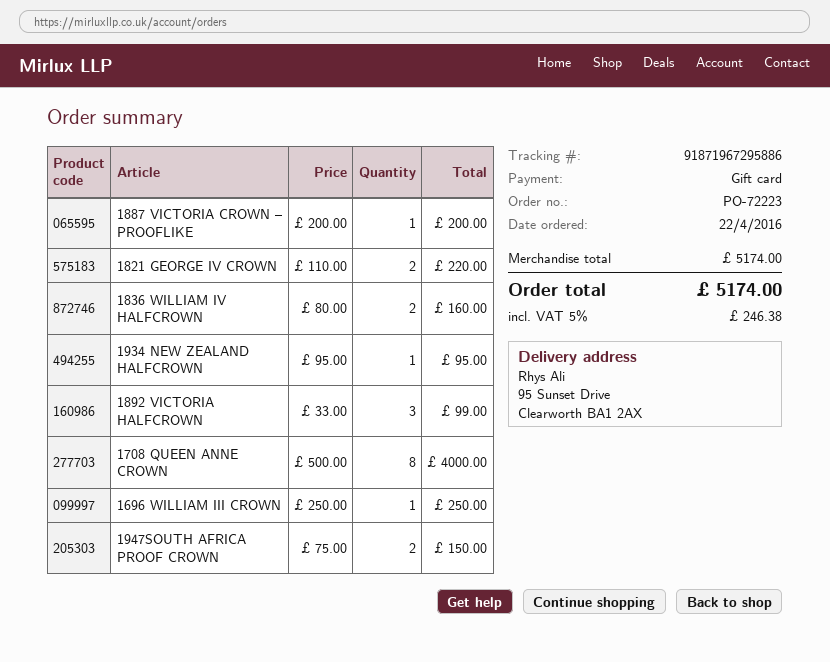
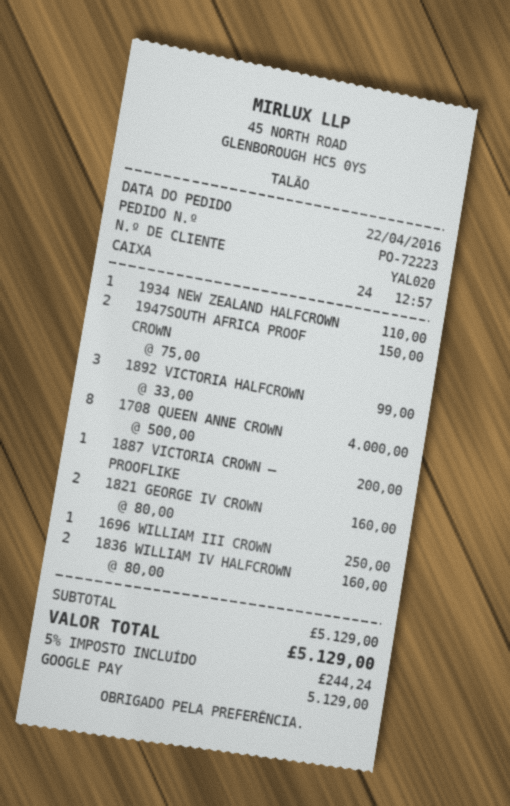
payment method: gift card -> Google Pay
1821 GEORGE IV CROWN: 2 x 110.00 = 220.00 -> 2 x 80.00 = 160.00
1934 NEW ZEALAND HALFCROWN: 1 x 95.00 = 95.00 -> 1 x 110.00 = 110.00
subtotal: 5174.00 -> 5129.00
tax: 5% = 246.38 -> 5% = 244.24
total: 5174.00 -> 5129.00

